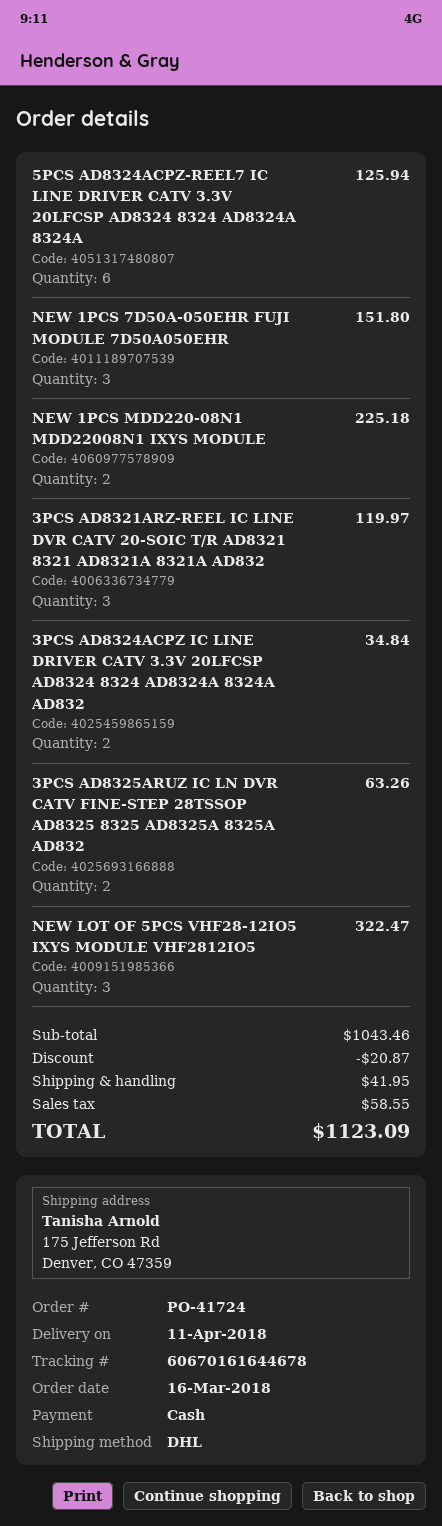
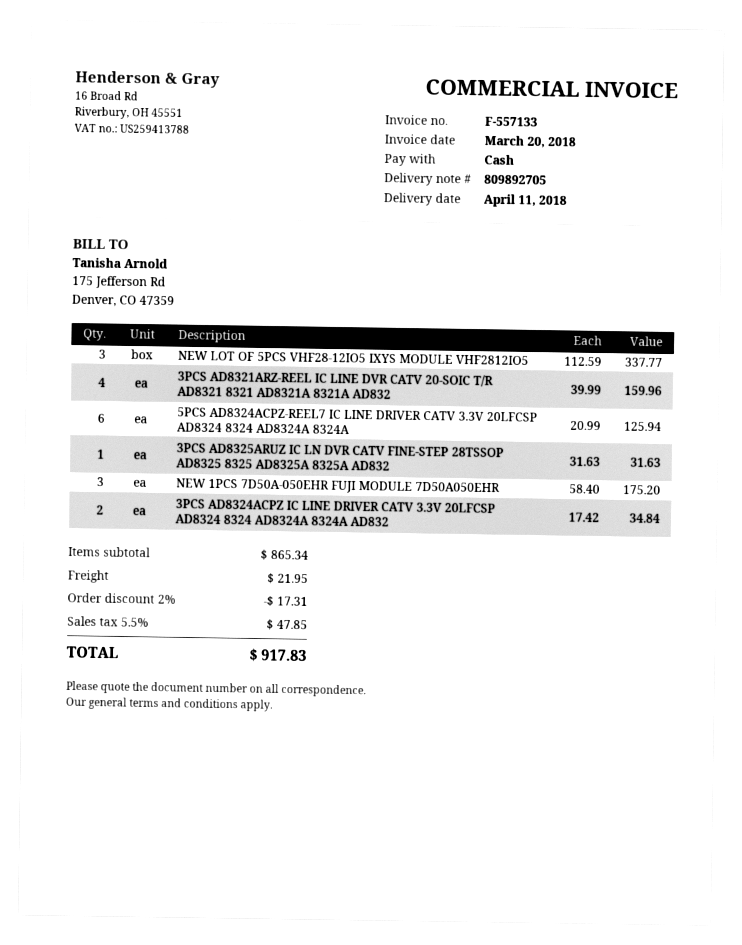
NEW 1PCS 7D50A-050EHR FUJI MODULE 7D50A050EHR: 3 for 151.80 -> 3 for 175.20
NEW 1PCS MDD220-08N1 MDD22008N1 IXYS MODULE: 2 for 225.18 -> none
3PCS AD8321ARZ-REEL IC LINE DVR CATV 20-SOIC T/R AD8321 8321 AD8321A 8321A AD832: 3 for 119.97 -> 4 for 159.96
3PCS AD8325ARUZ IC LN DVR CATV FINE-STEP 28TSSOP AD8325 8325 AD8325A 8325A AD832: 2 for 63.26 -> 1 for 31.63
NEW LOT OF 5PCS VHF28-12IO5 IXYS MODULE VHF2812IO5: 3 for 322.47 -> 3 for 337.77
subtotal: 1043.46 -> 865.34
discount: 20.87 -> 17.31
shipping: 41.95 -> 21.95
tax: 58.55 -> 47.85
total: 1123.09 -> 917.83

